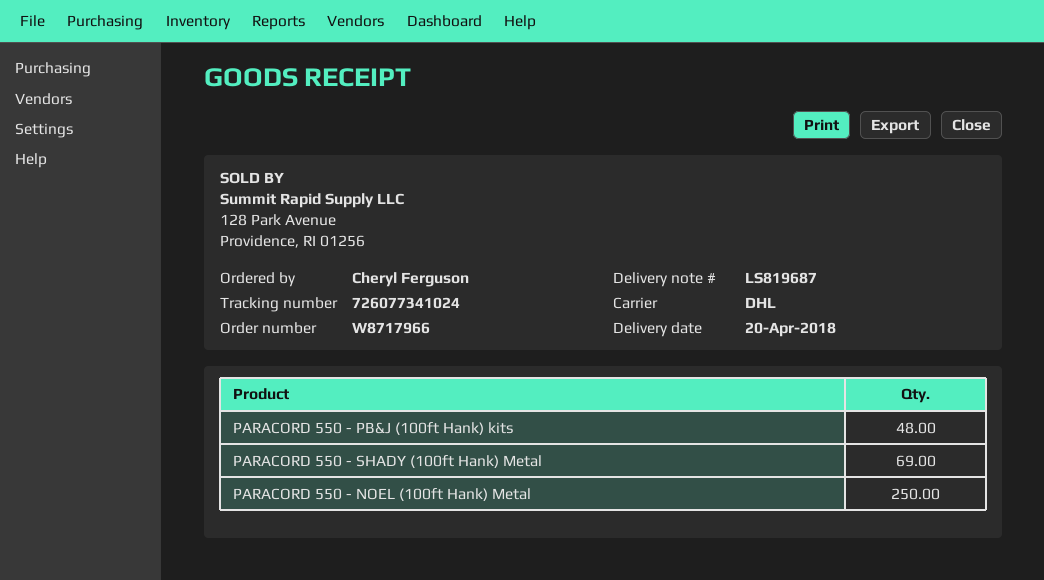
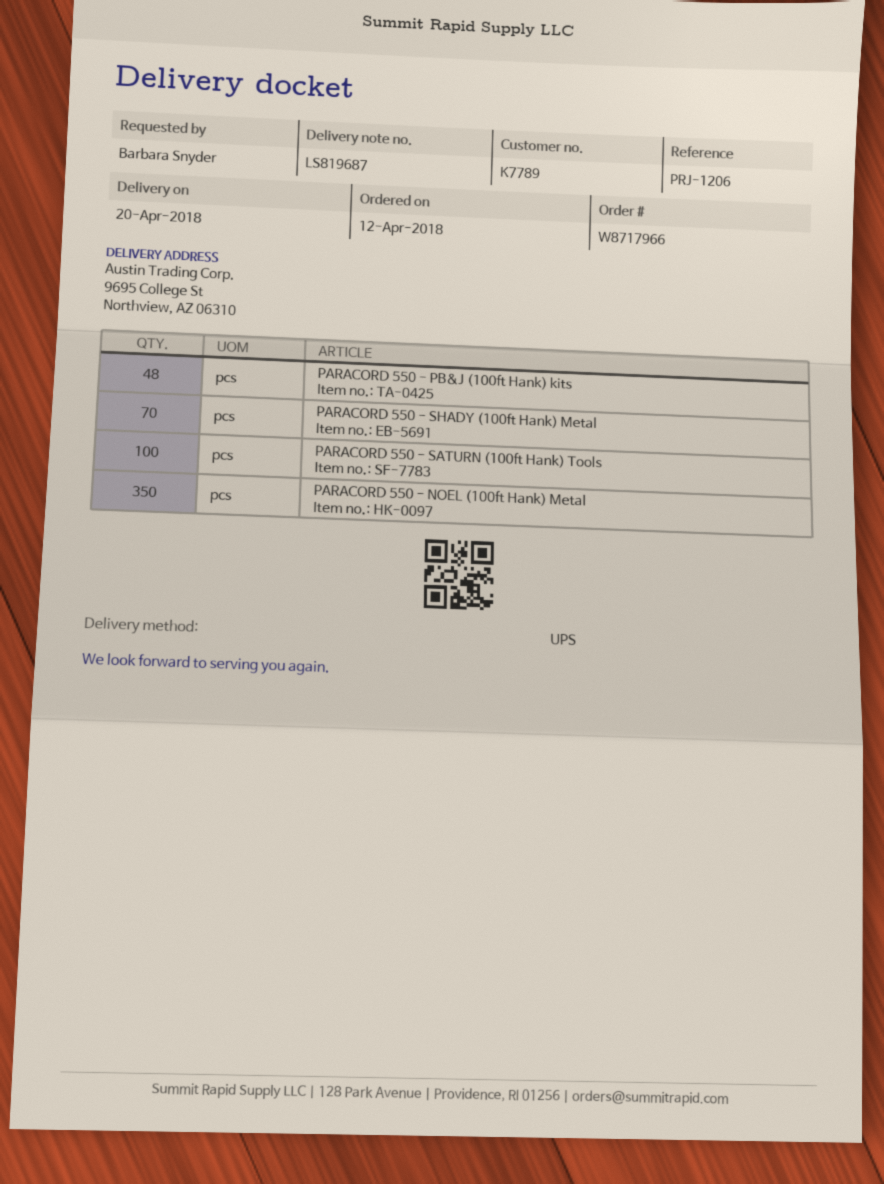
ordered by: Cheryl Ferguson -> Barbara Snyder
shipping method: DHL -> UPS
PARACORD 550 - SHADY (100ft Hank) Metal: 69 -> 70
PARACORD 550 - NOEL (100ft Hank) Metal: 250 -> 350
PARACORD 550 - SATURN (100ft Hank) Tools: none -> 100

